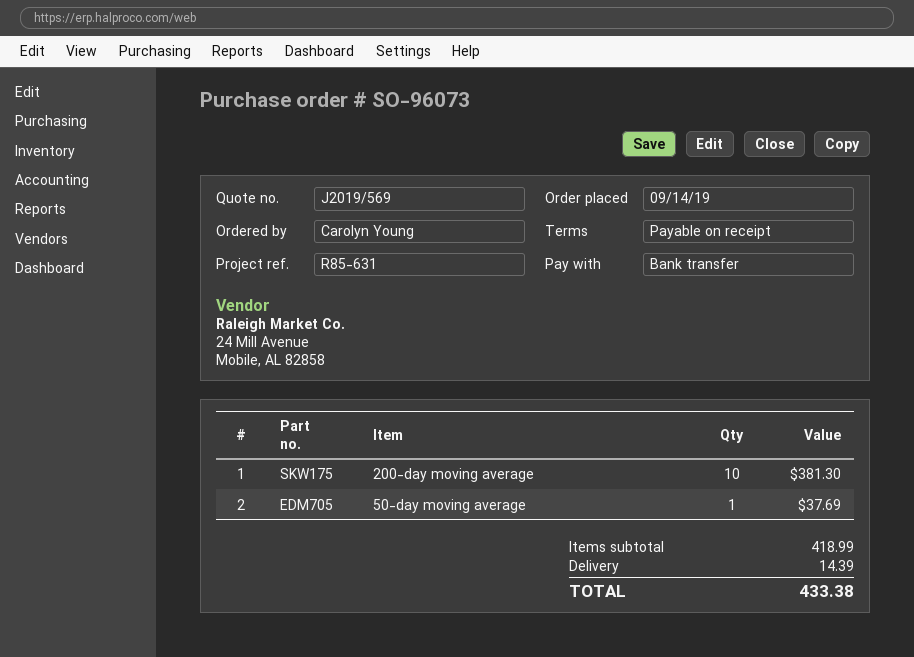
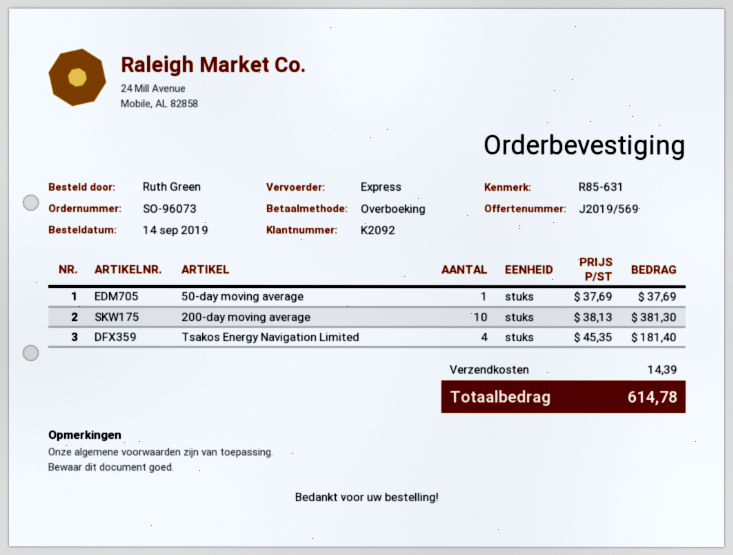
ordered by: Carolyn Young -> Ruth Green
Tsakos Energy Navigation Limited: none -> 4 for 181.40
total: 433.38 -> 614.78

